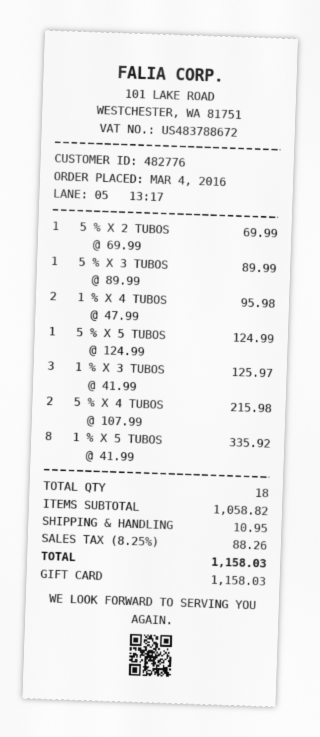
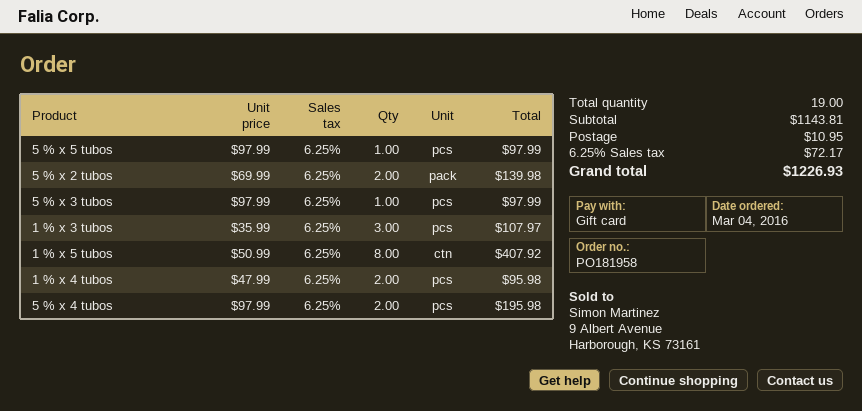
5 % X 2 TUBOS: 1 x 69.99 = 69.99 -> 2 x 69.99 = 139.98
5 % X 3 TUBOS: 1 x 89.99 = 89.99 -> 1 x 97.99 = 97.99
5 % X 5 TUBOS: 1 x 124.99 = 124.99 -> 1 x 97.99 = 97.99
1 % X 3 TUBOS: 3 x 41.99 = 125.97 -> 3 x 35.99 = 107.97
5 % X 4 TUBOS: 2 x 107.99 = 215.98 -> 2 x 97.99 = 195.98
1 % X 5 TUBOS: 8 x 41.99 = 335.92 -> 8 x 50.99 = 407.92
total quantity: 18 -> 19
subtotal: 1058.82 -> 1143.81
tax: 8.25% = 88.26 -> 6.25% = 72.17
total: 1158.03 -> 1226.93

